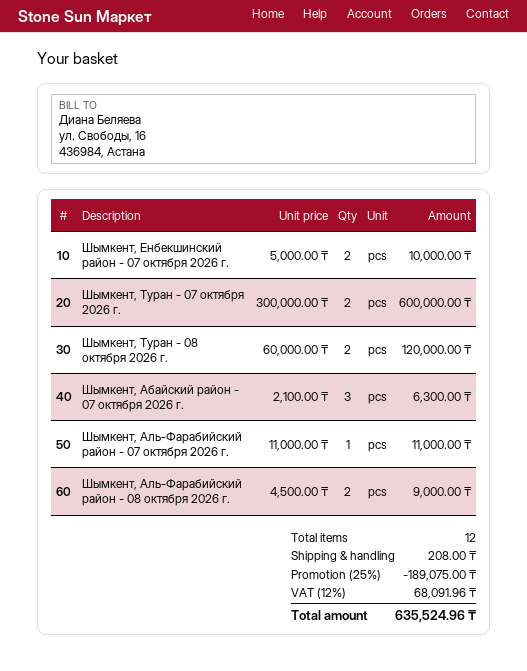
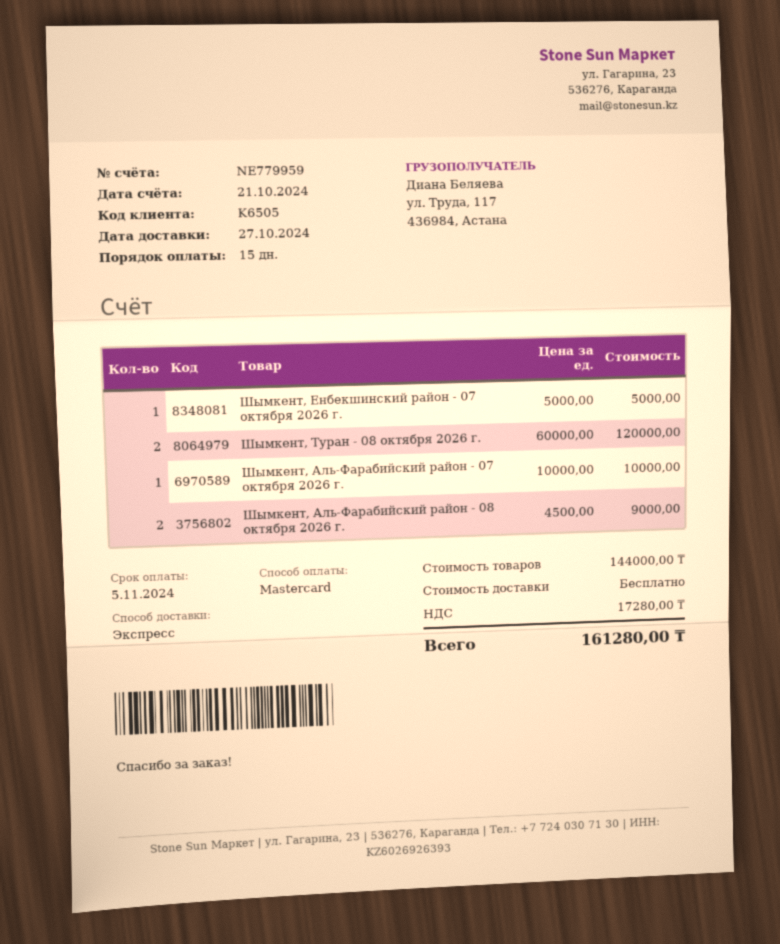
Шымкент, Енбекшинский район - 07 октября 2026 г.: 2 x 5000.00 = 10000.00 -> 1 x 5000.00 = 5000.00
Шымкент, Туран - 07 октября 2026 г.: 2 x 300000.00 = 600000.00 -> none
Шымкент, Абайский район - 07 октября 2026 г.: 3 x 2100.00 = 6300.00 -> none
Шымкент, Аль-Фарабийский район - 07 октября 2026 г.: 1 x 11000.00 = 11000.00 -> 1 x 10000.00 = 10000.00
discount: 25% = 189075.00 -> none
shipping: 208.00 -> 0.00
tax: 68091.96 -> 17280.00
total: 635524.96 -> 161280.00

